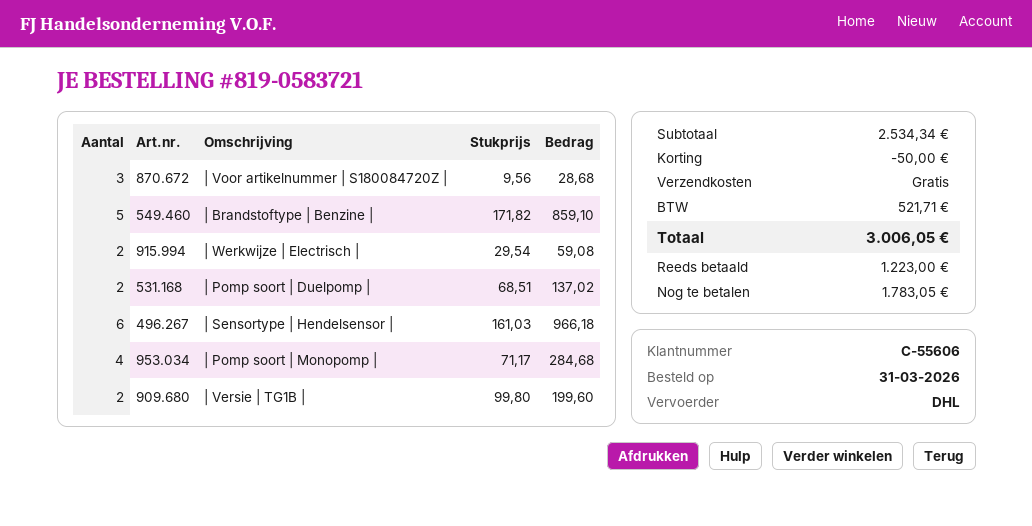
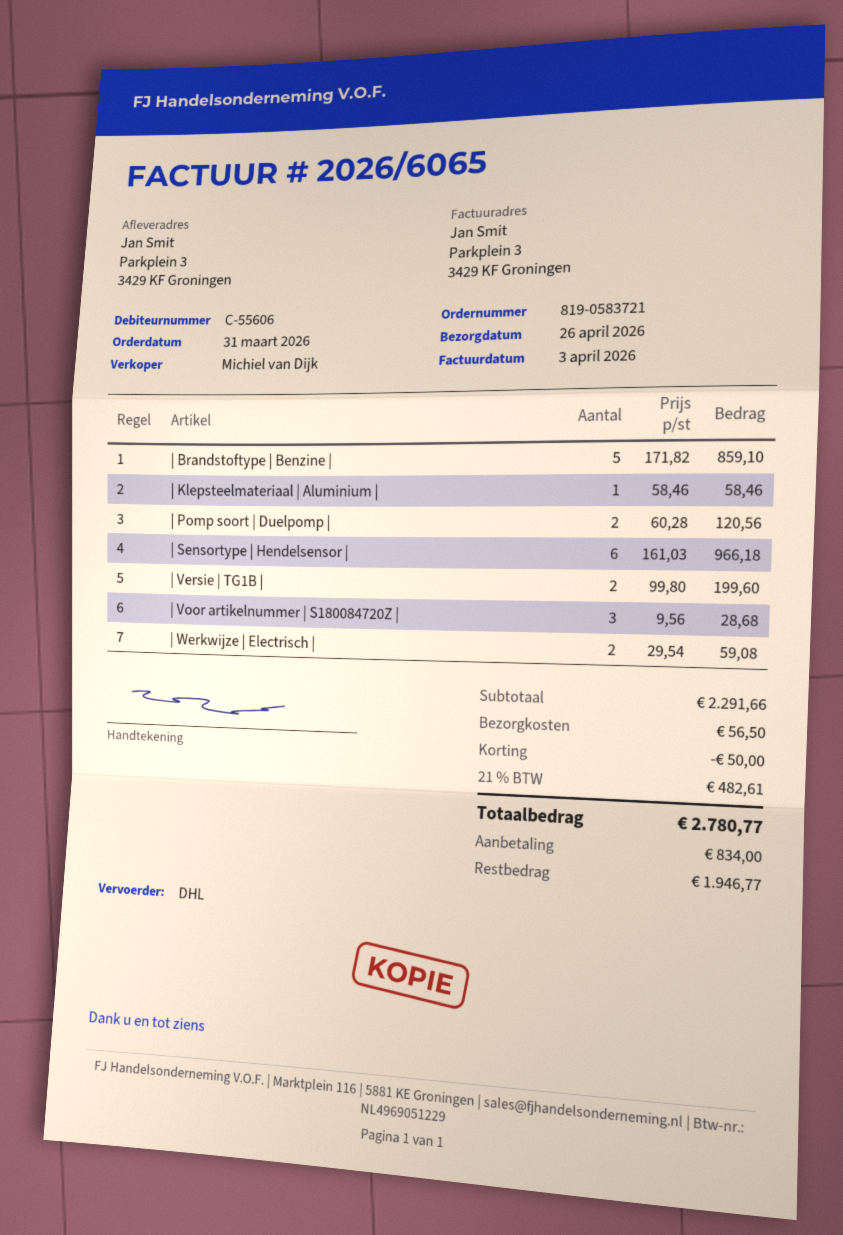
| Pomp soort | Duelpomp |: 2 x 68.51 = 137.02 -> 2 x 60.28 = 120.56
| Pomp soort | Monopomp |: 4 x 71.17 = 284.68 -> none
| Klepsteelmateriaal | Aluminium |: none -> 1 x 58.46 = 58.46
subtotal: 2534.34 -> 2291.66
shipping: 0.00 -> 56.50
tax: 521.71 -> 482.61
total: 3006.05 -> 2780.77
deposit: 1223.00 -> 834.00
balance: 1783.05 -> 1946.77

